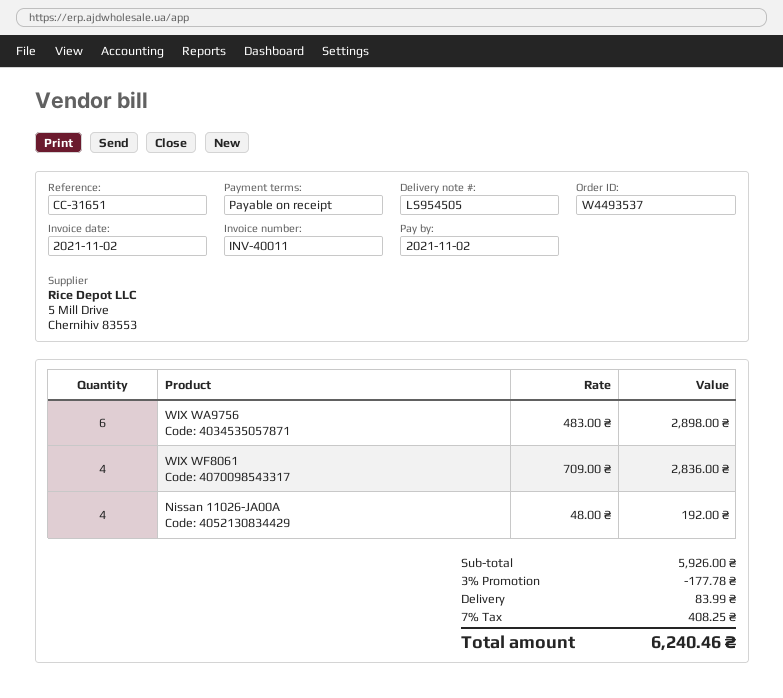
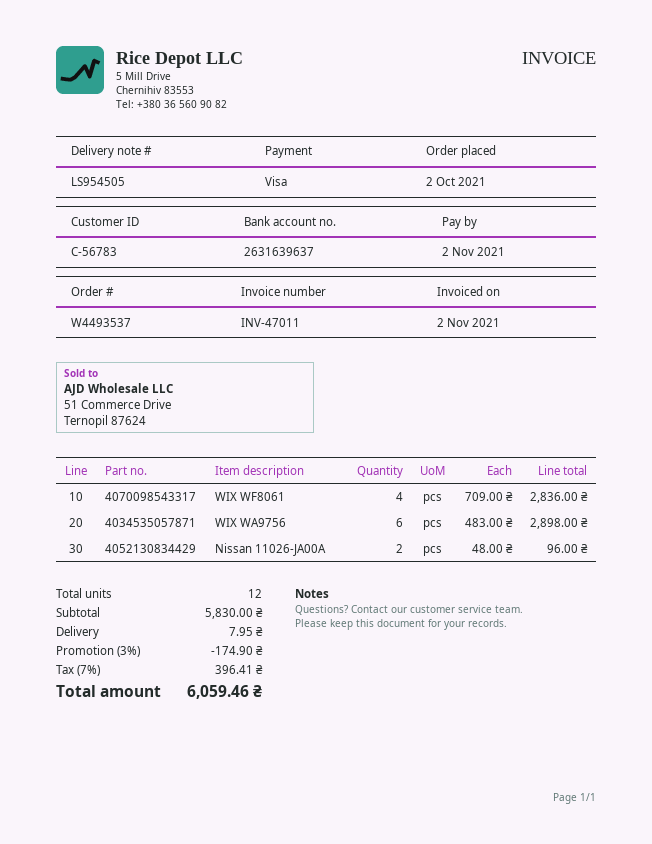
invoice number: INV-40011 -> INV-47011
Nissan 11026-JA00A: 4 x 48.00 = 192.00 -> 2 x 48.00 = 96.00
subtotal: 5926.00 -> 5830.00
discount: 3% = 177.78 -> 3% = 174.90
shipping: 83.99 -> 7.95
tax: 7% = 408.25 -> 7% = 396.41
total: 6240.46 -> 6059.46

